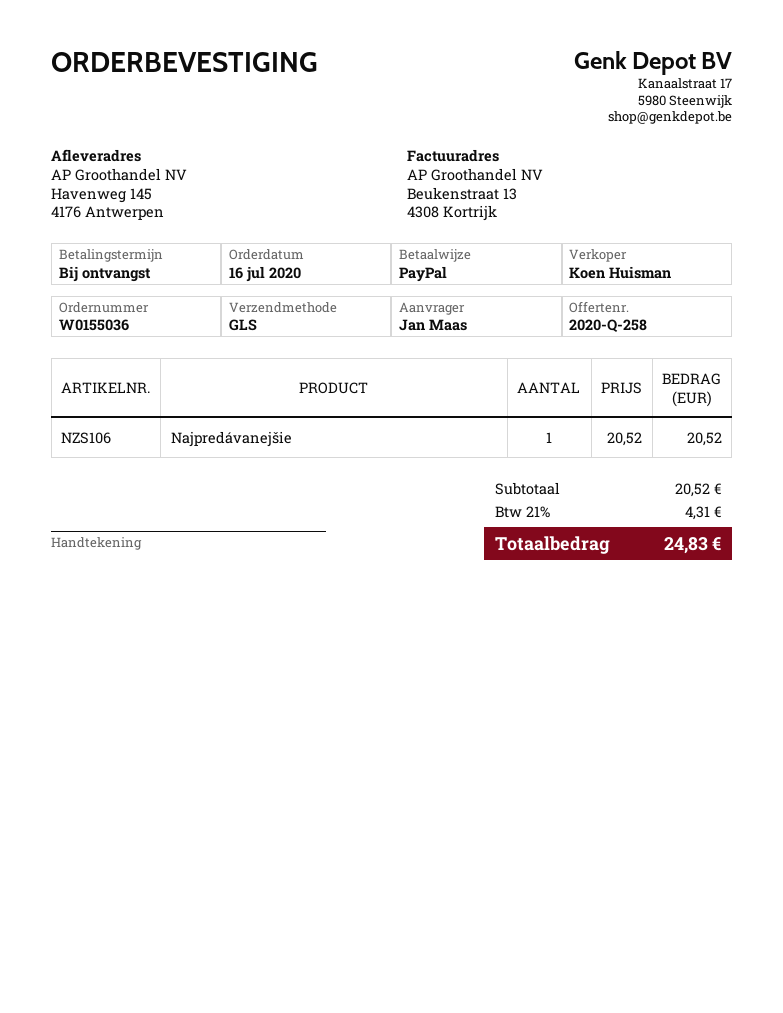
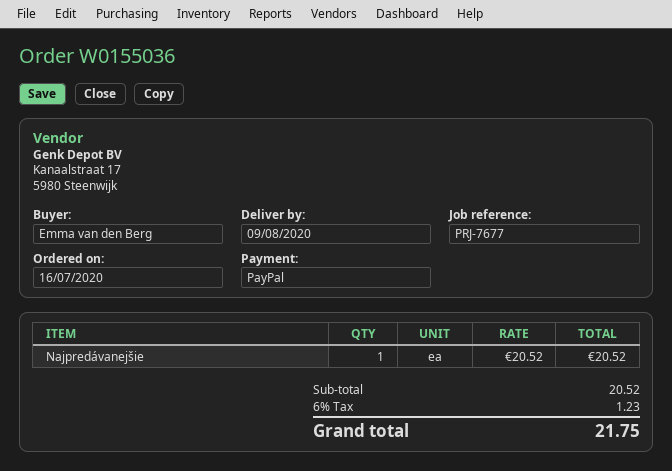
ordered by: Jan Maas -> Emma van den Berg
tax: 21% = 4.31 -> 6% = 1.23
total: 24.83 -> 21.75

